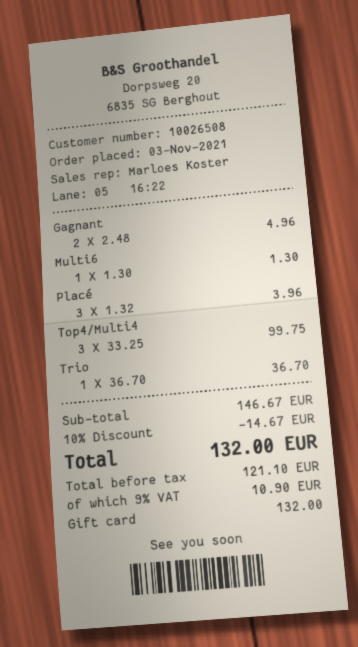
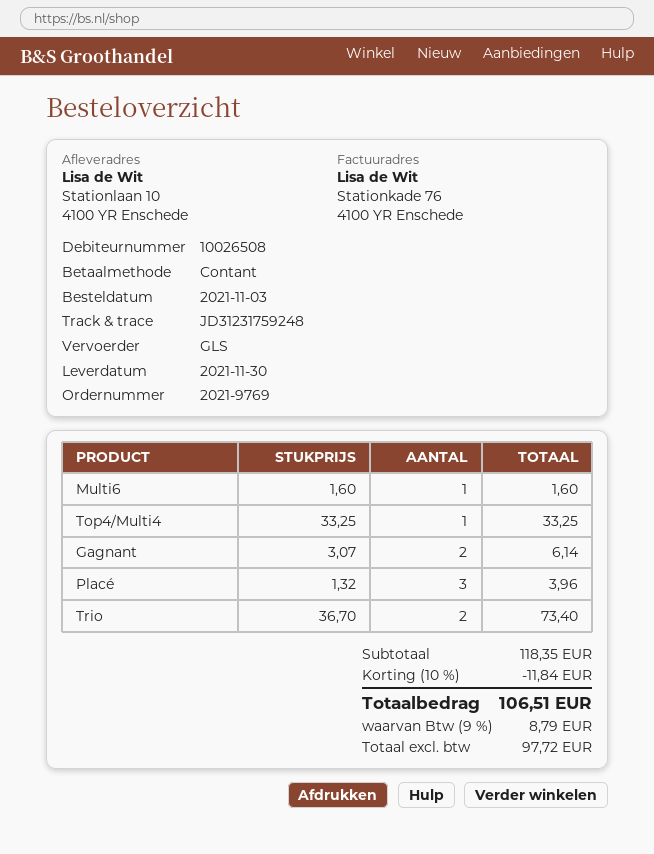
payment method: gift card -> cash
Gagnant: 2 x 2.48 = 4.96 -> 2 x 3.07 = 6.14
Multi6: 1 x 1.30 = 1.30 -> 1 x 1.60 = 1.60
Top4/Multi4: 3 x 33.25 = 99.75 -> 1 x 33.25 = 33.25
Trio: 1 x 36.70 = 36.70 -> 2 x 36.70 = 73.40
subtotal: 146.67 -> 118.35
discount: 10% = 14.67 -> 10% = 11.84
net: 121.10 -> 97.72
tax: 9% = 10.90 -> 9% = 8.79
total: 132.00 -> 106.51

